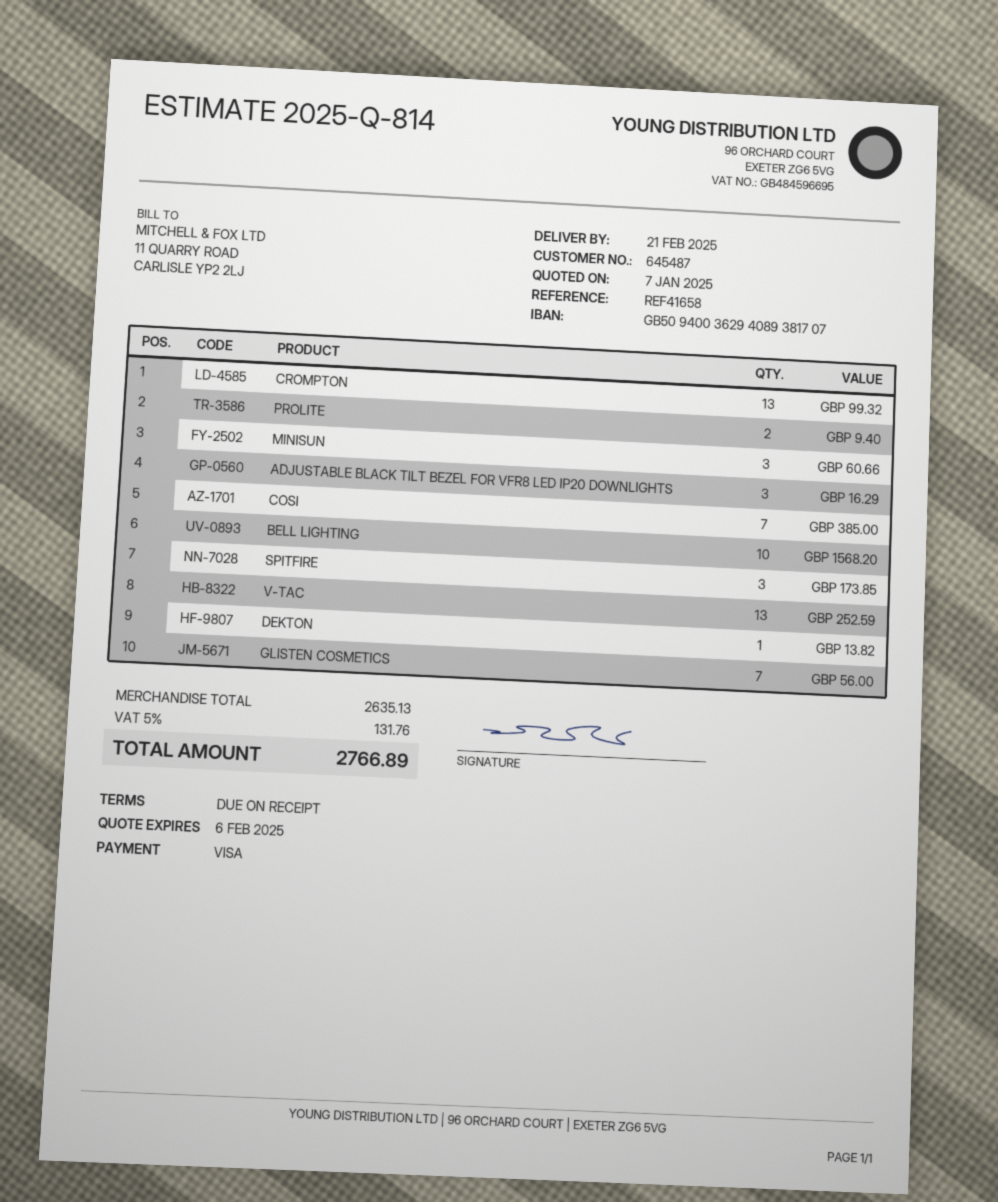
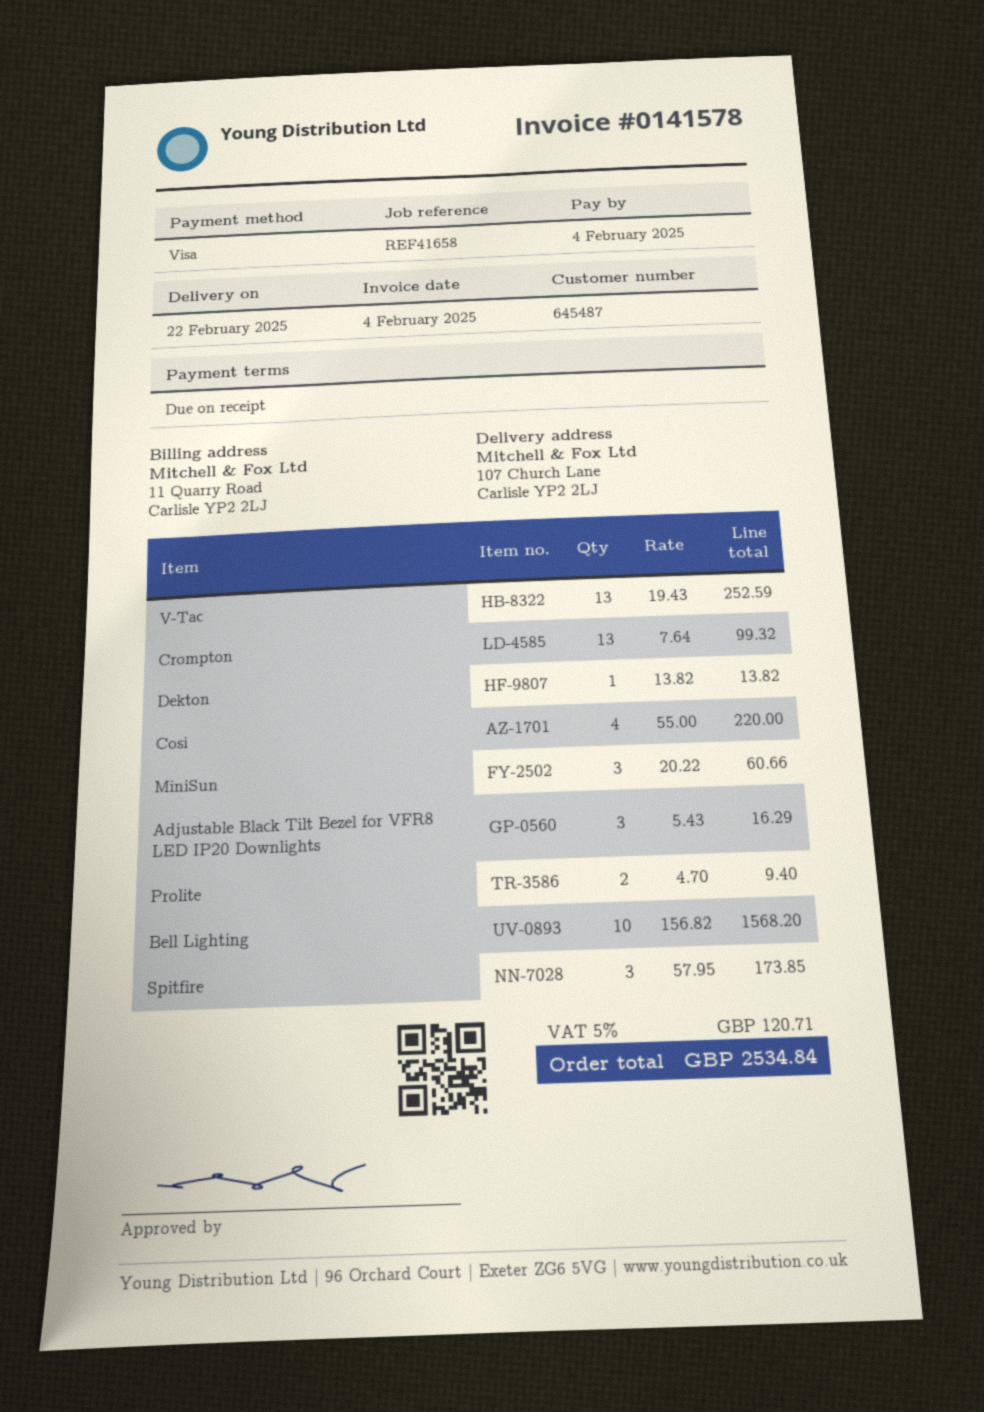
delivery date: 2025-02-21 -> 2025-02-22
COSI: 7 for 385.00 -> 4 for 220.00
GLISTEN COSMETICS: 7 for 56.00 -> none
tax: 5% = 131.76 -> 5% = 120.71
total: 2766.89 -> 2534.84

